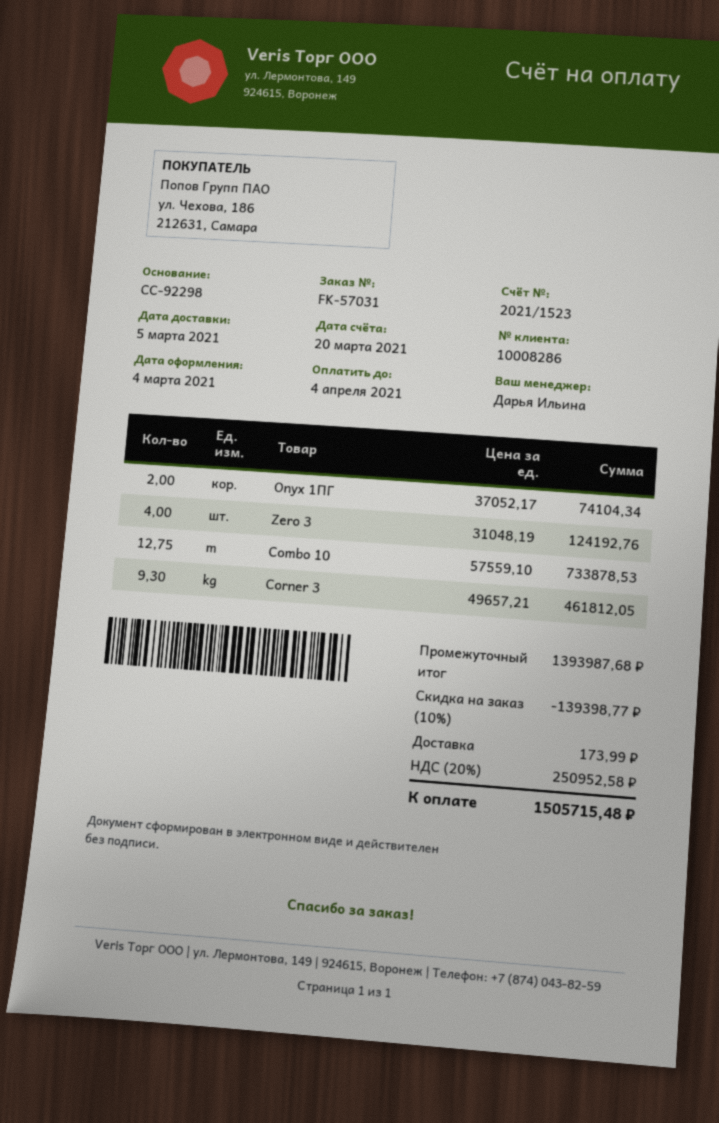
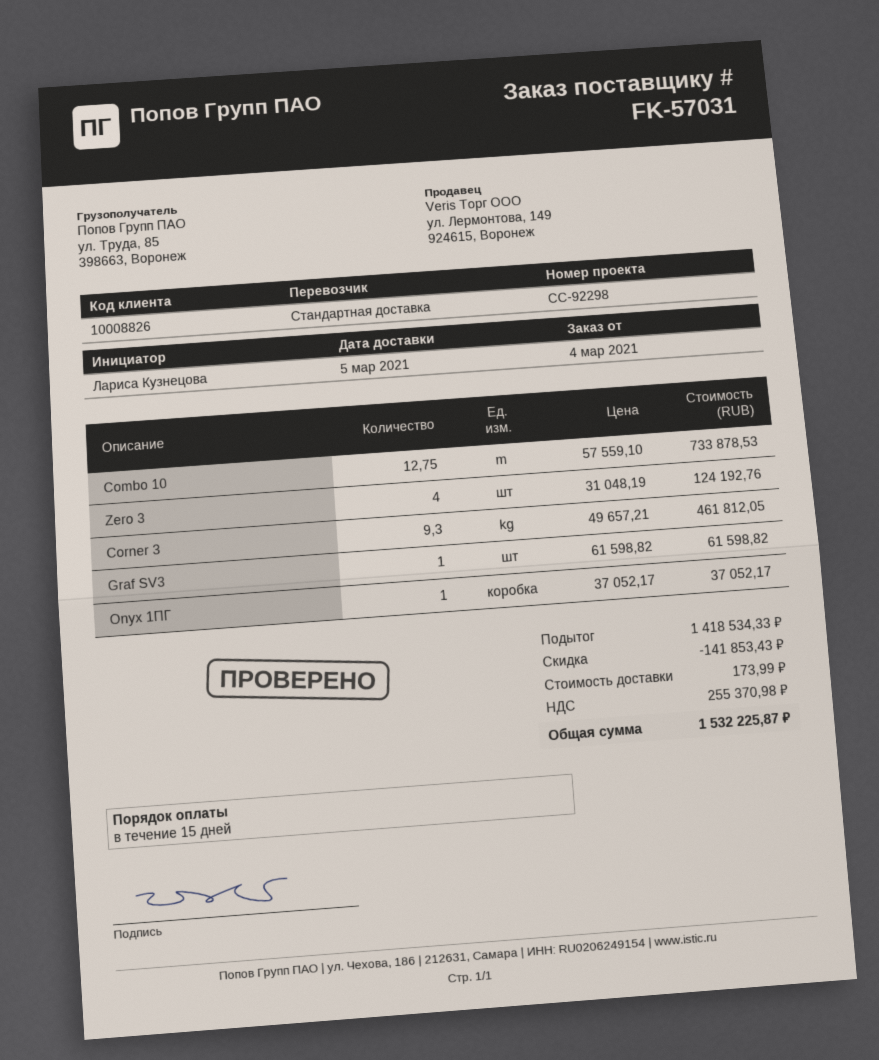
customer number: 10008286 -> 10008826
Onyx 1ПГ: 2 x 37052.17 = 74104.34 -> 1 x 37052.17 = 37052.17
Graf SV3: none -> 1 x 61598.82 = 61598.82
subtotal: 1393987.68 -> 1418534.33
discount: 139398.77 -> 141853.43
tax: 250952.58 -> 255370.98
total: 1505715.48 -> 1532225.87

